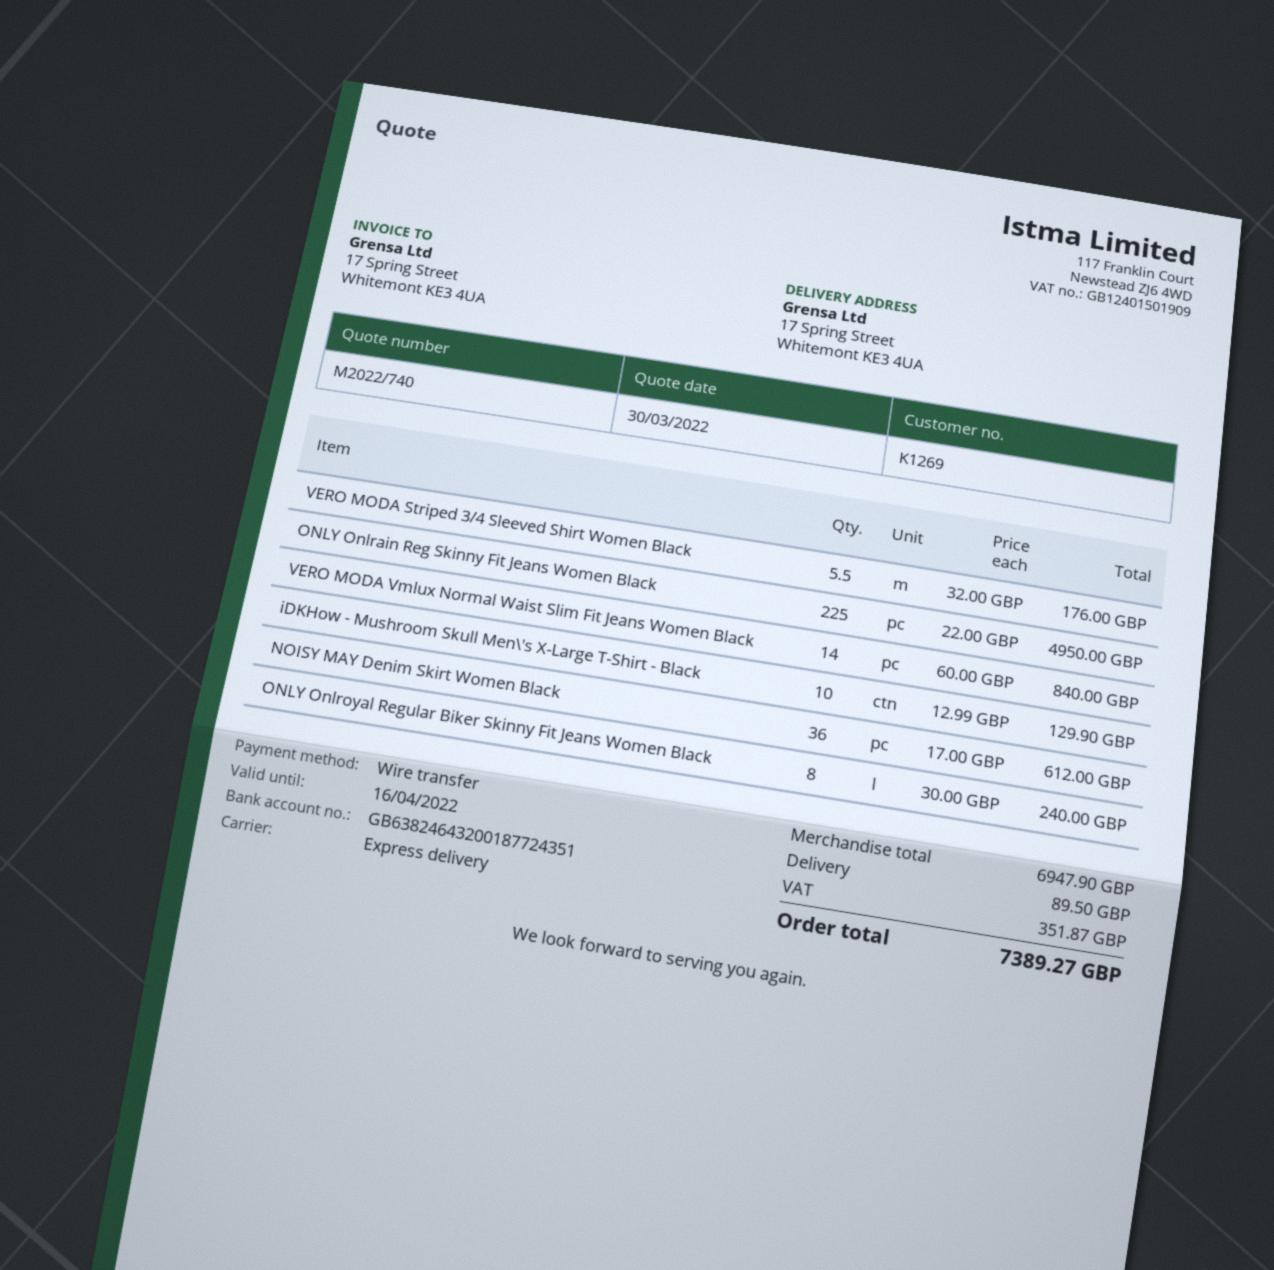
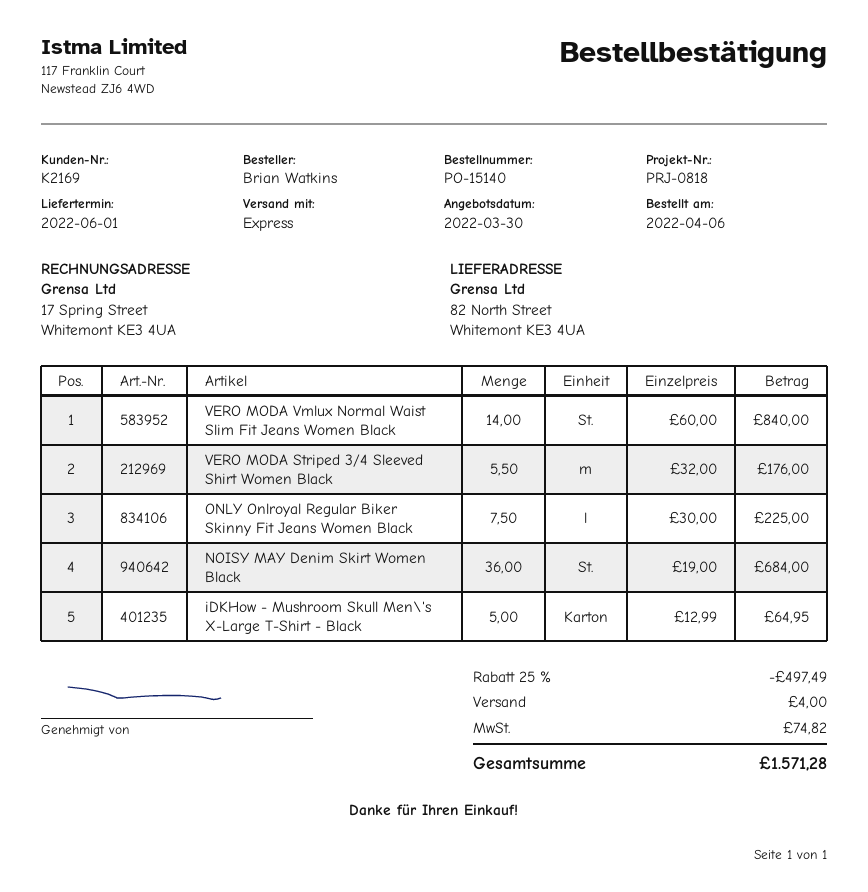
customer number: K1269 -> K2169
ship to: 17 Spring Street, Whitemont KE3 4UA -> 82 North Street, Whitemont KE3 4UA
ONLY Onlrain Reg Skinny Fit Jeans Women Black: 225 x 22.00 = 4950.00 -> none
iDKHow - Mushroom Skull Men\'s X-Large T-Shirt - Black: 10 x 12.99 = 129.90 -> 5 x 12.99 = 64.95
NOISY MAY Denim Skirt Women Black: 36 x 17.00 = 612.00 -> 36 x 19.00 = 684.00
ONLY Onlroyal Regular Biker Skinny Fit Jeans Women Black: 8 x 30.00 = 240.00 -> 7.5 x 30.00 = 225.00
discount: none -> 25% = 497.49
shipping: 89.50 -> 4.00
tax: 351.87 -> 74.82
total: 7389.27 -> 1571.28

